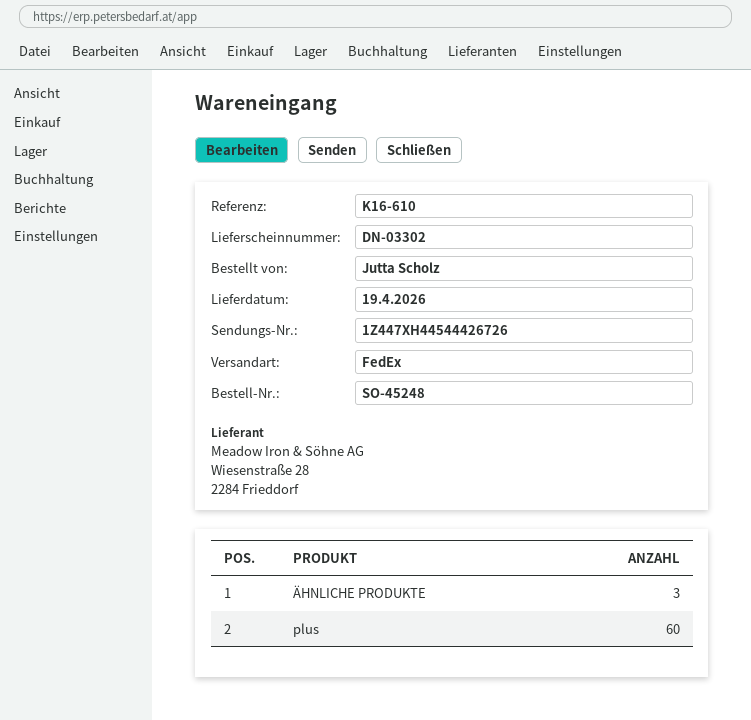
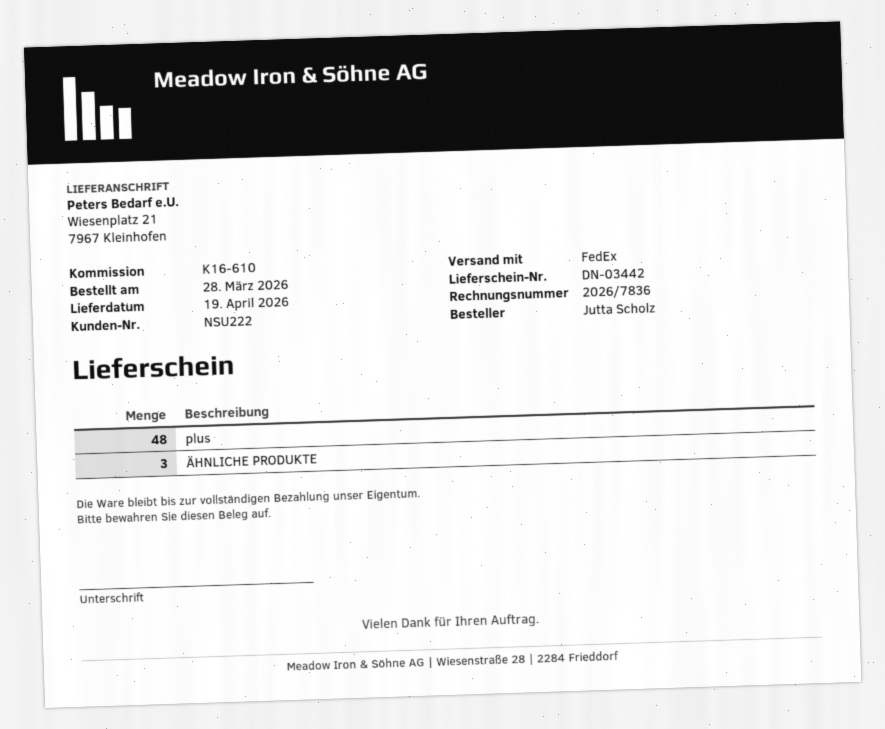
delivery note number: DN-03302 -> DN-03442
plus: 60 -> 48

